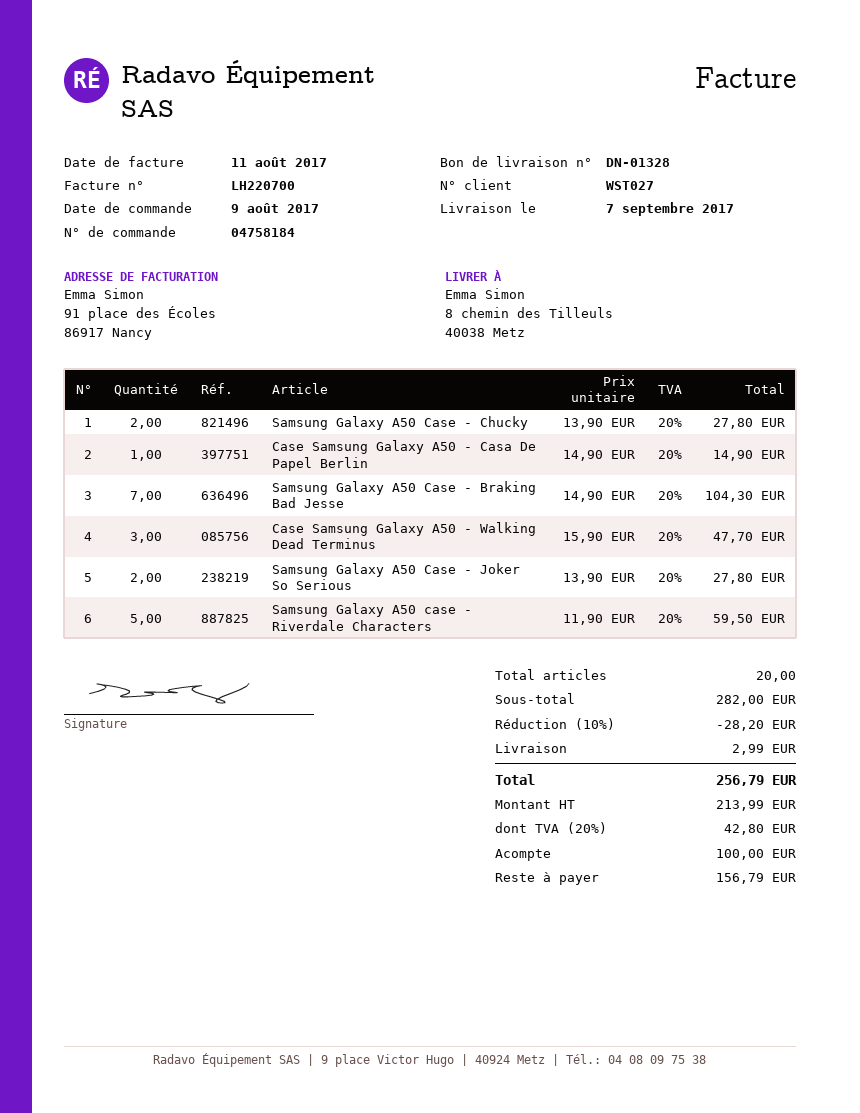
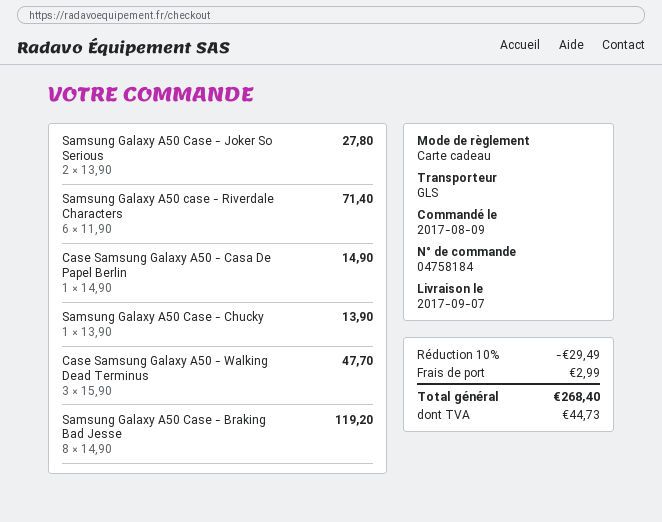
Samsung Galaxy A50 Case - Chucky: 2 x 13.90 = 27.80 -> 1 x 13.90 = 13.90
Samsung Galaxy A50 Case - Braking Bad Jesse: 7 x 14.90 = 104.30 -> 8 x 14.90 = 119.20
Samsung Galaxy A50 case - Riverdale Characters: 5 x 11.90 = 59.50 -> 6 x 11.90 = 71.40
discount: 10% = 28.20 -> 10% = 29.49
tax: 42.80 -> 44.73
total: 256.79 -> 268.40

